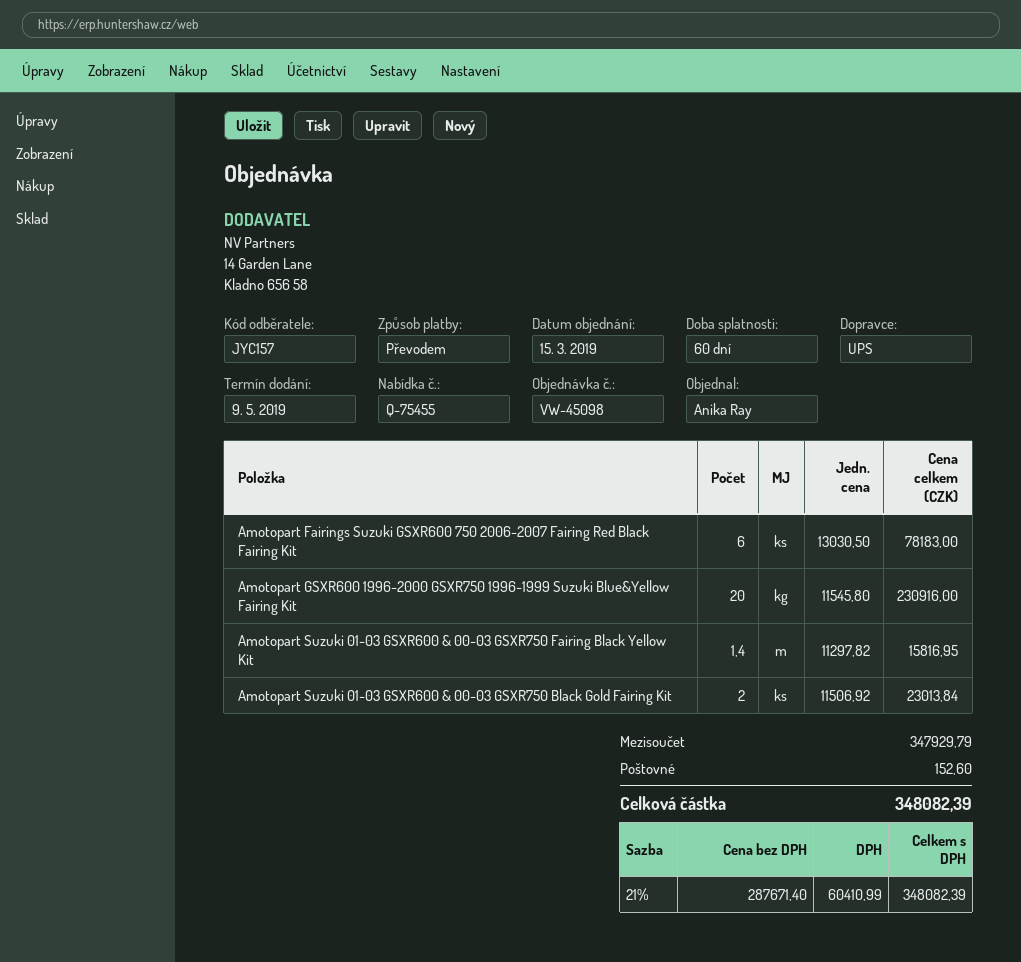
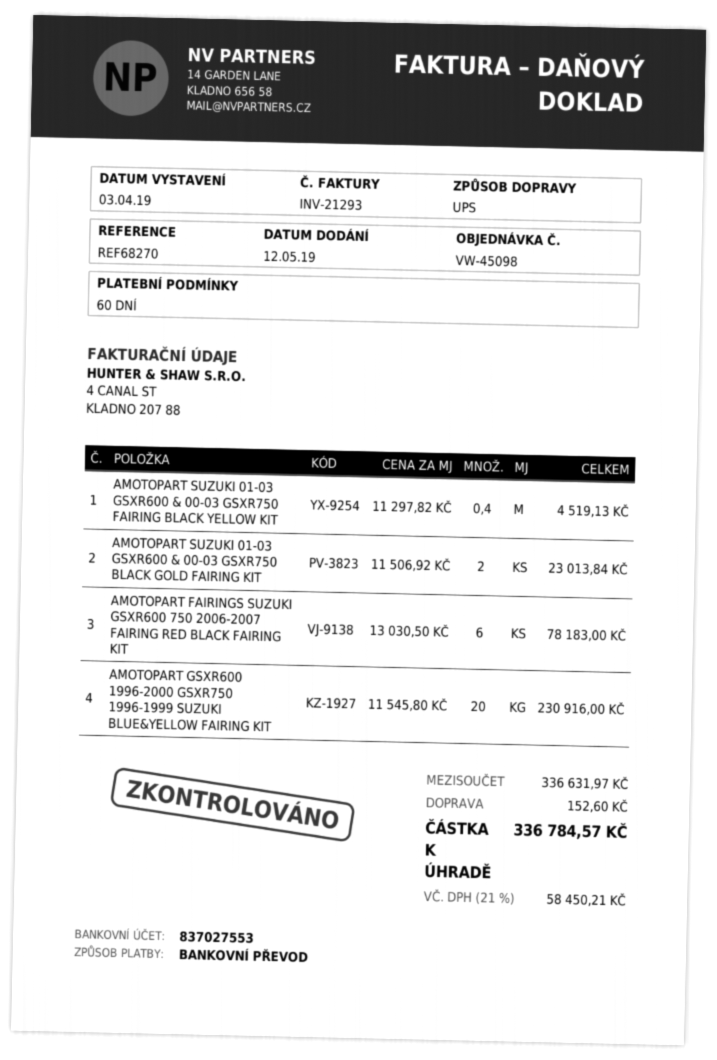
delivery date: 2019-05-09 -> 2019-05-12
Amotopart Suzuki 01-03 GSXR600 & 00-03 GSXR750 Fairing Black Yellow Kit: 1.4 x 11297.82 = 15816.95 -> 0.4 x 11297.82 = 4519.13
subtotal: 347929.79 -> 336631.97
tax: 21% = 60410.99 -> 21% = 58450.21
total: 348082.39 -> 336784.57

